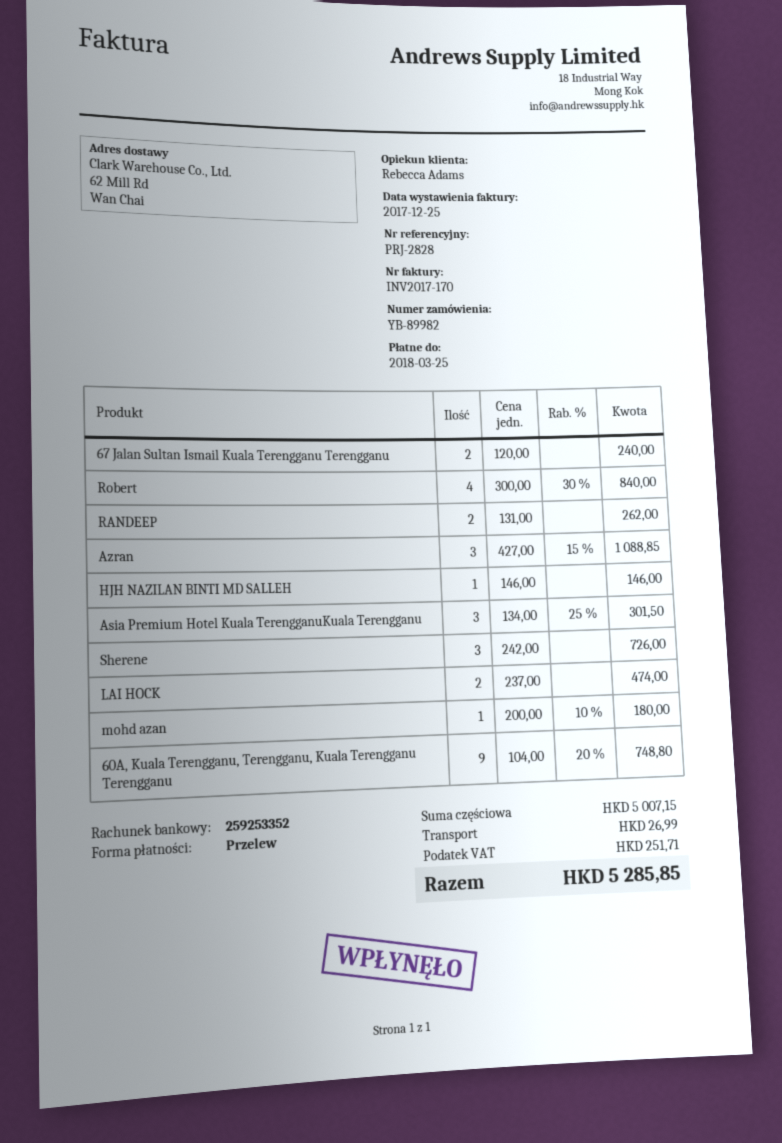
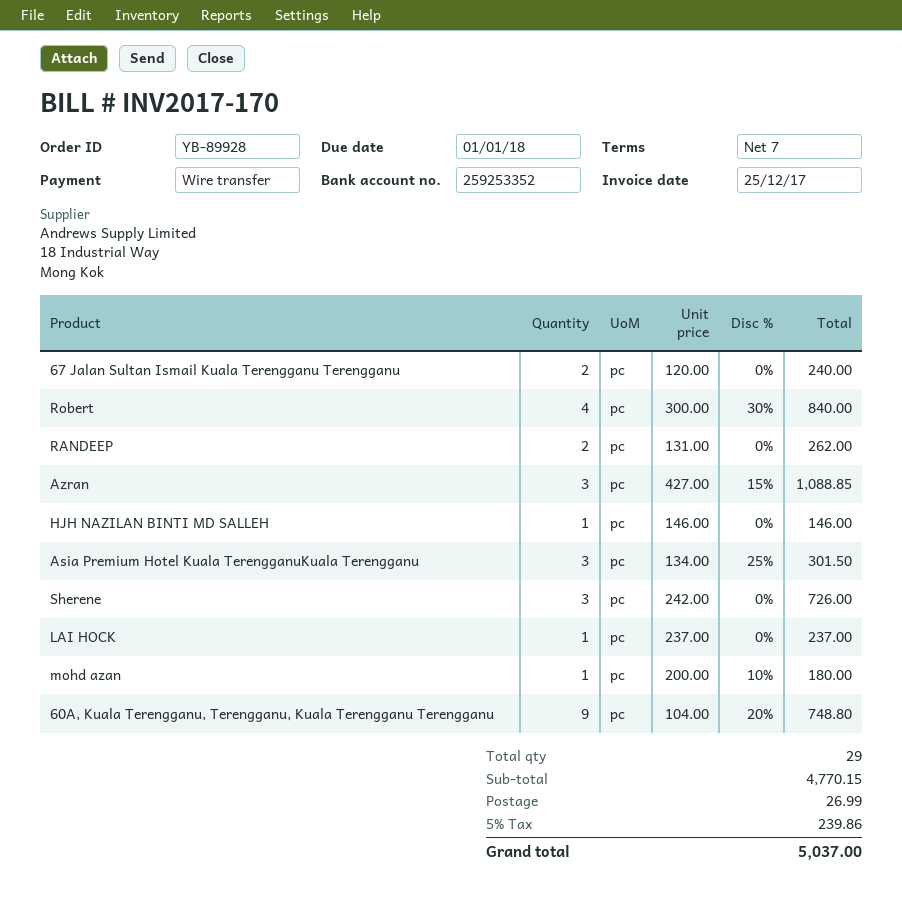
order number: YB-89982 -> YB-89928
due date: 2018-03-25 -> 2018-01-01
LAI HOCK: 2 x 237.00 = 474.00 -> 1 x 237.00 = 237.00
subtotal: 5007.15 -> 4770.15
tax: 251.71 -> 239.86
total: 5285.85 -> 5037.00

